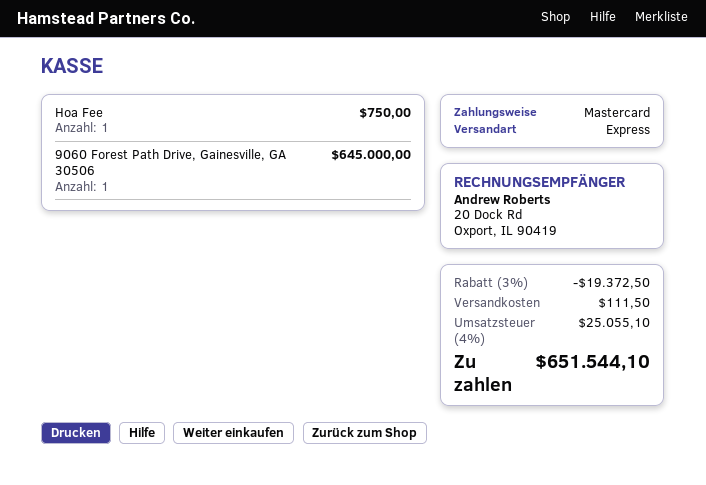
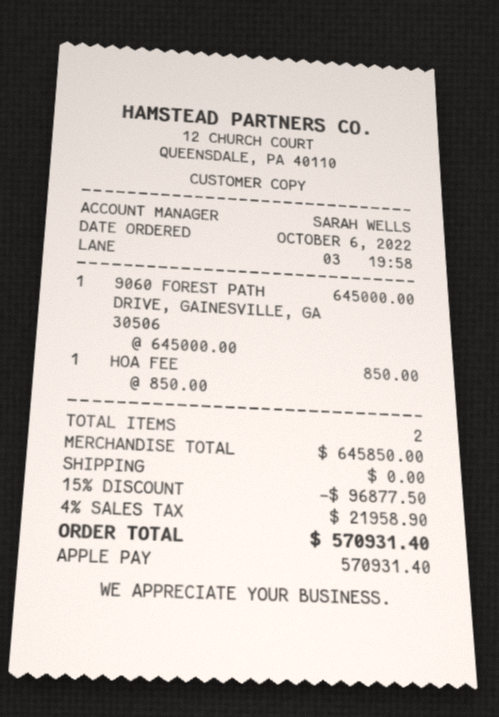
payment method: Mastercard -> Apple Pay
Hoa Fee: 1 for 750.00 -> 1 for 850.00
discount: 3% = 19372.50 -> 15% = 96877.50
shipping: 111.50 -> 0.00
tax: 4% = 25055.10 -> 4% = 21958.90
total: 651544.10 -> 570931.40

